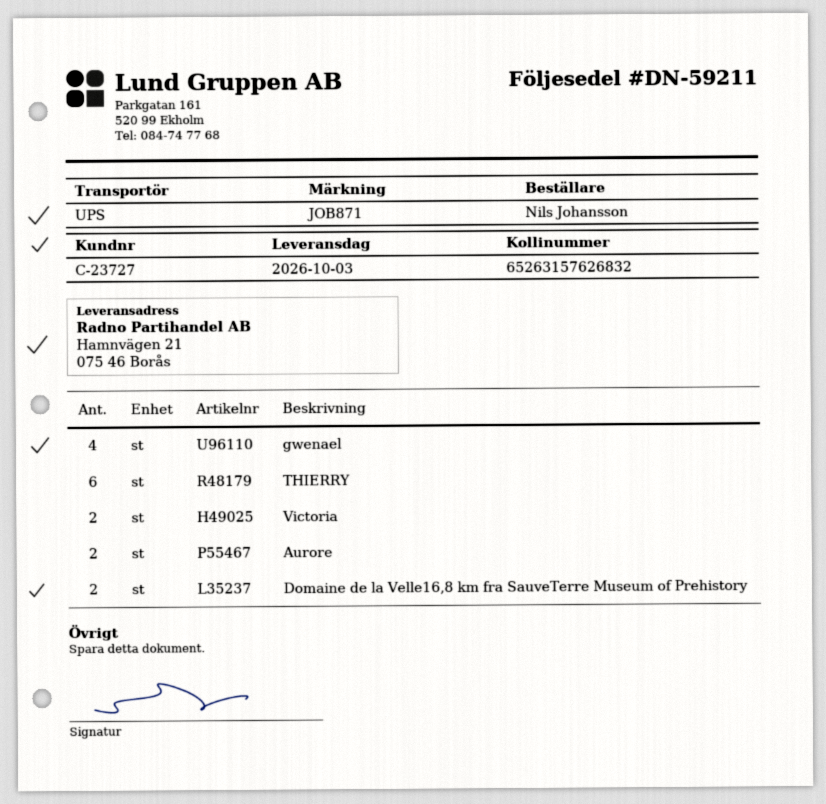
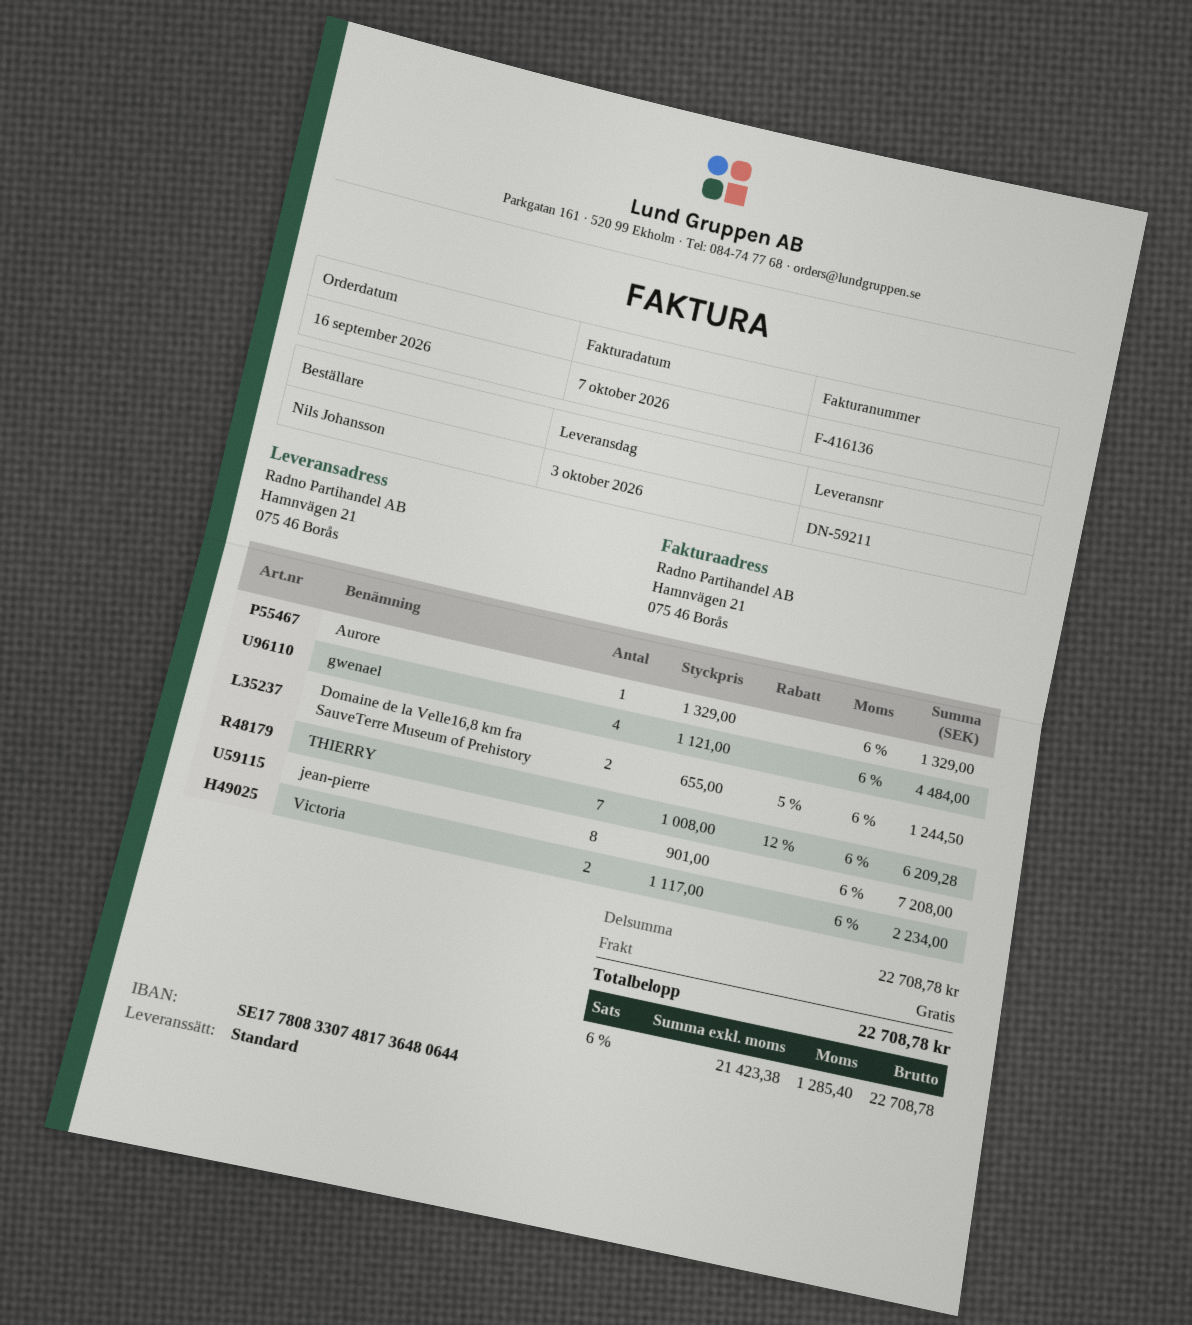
shipping method: UPS -> standard
THIERRY: 6 -> 7
Aurore: 2 -> 1
jean-pierre: none -> 8

